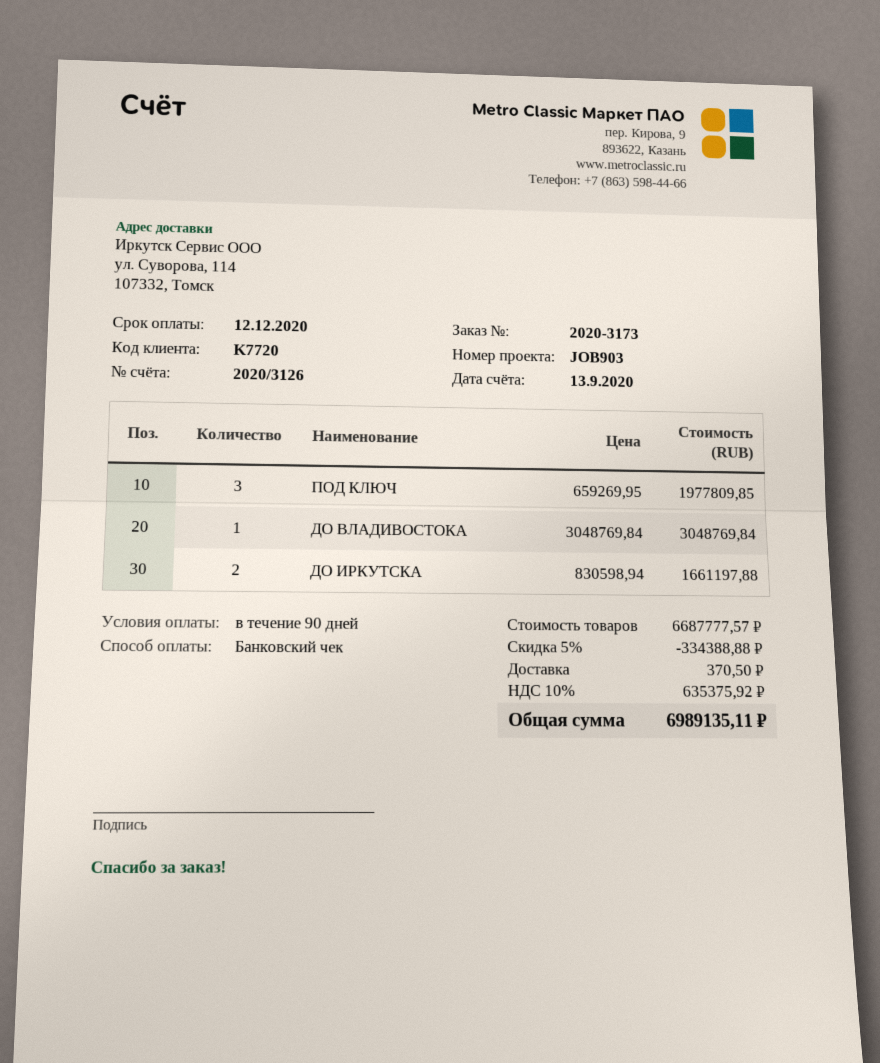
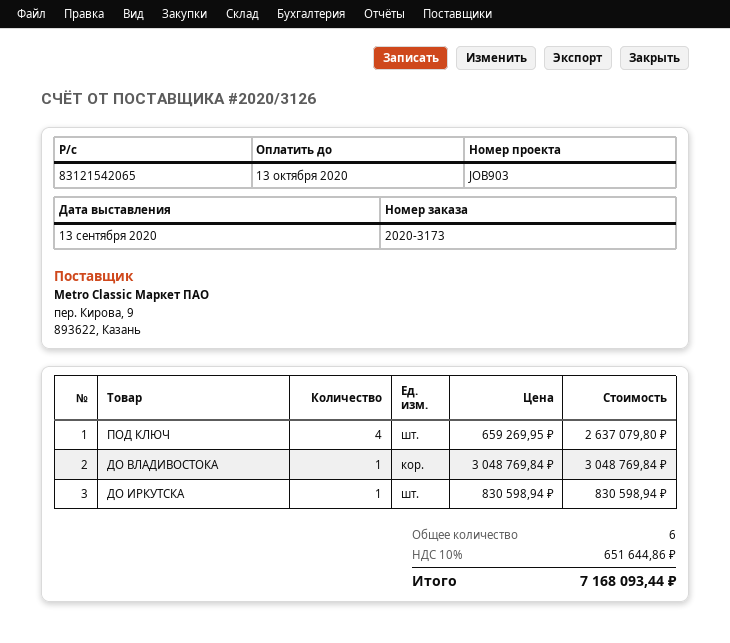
due date: 2020-12-12 -> 2020-10-13
ПОД КЛЮЧ: 3 x 659269.95 = 1977809.85 -> 4 x 659269.95 = 2637079.80
ДО ИРКУТСКА: 2 x 830598.94 = 1661197.88 -> 1 x 830598.94 = 830598.94
discount: 5% = 334388.88 -> none
shipping: 370.50 -> none
tax: 10% = 635375.92 -> 10% = 651644.86
total: 6989135.11 -> 7168093.44

